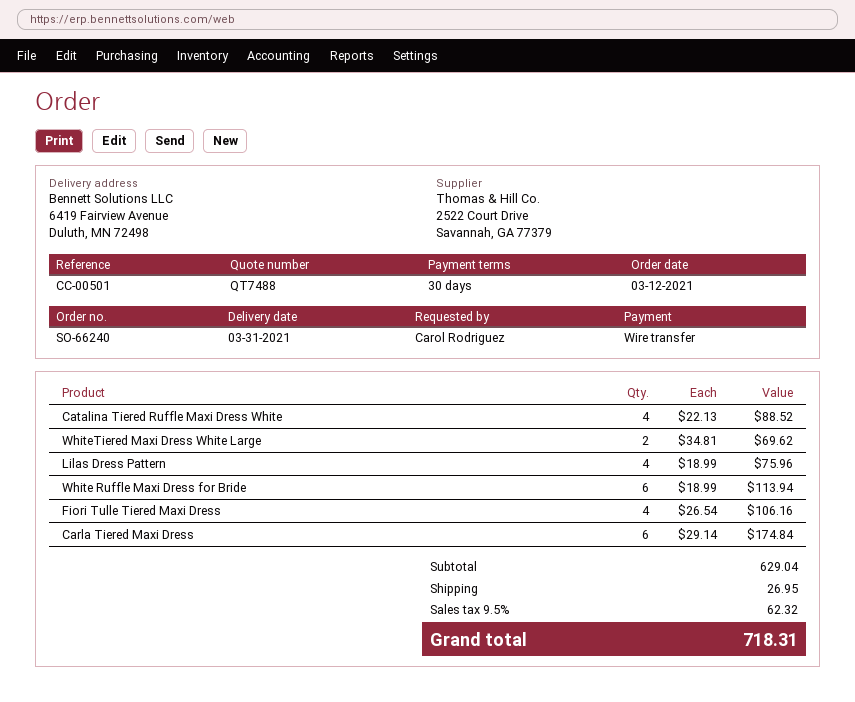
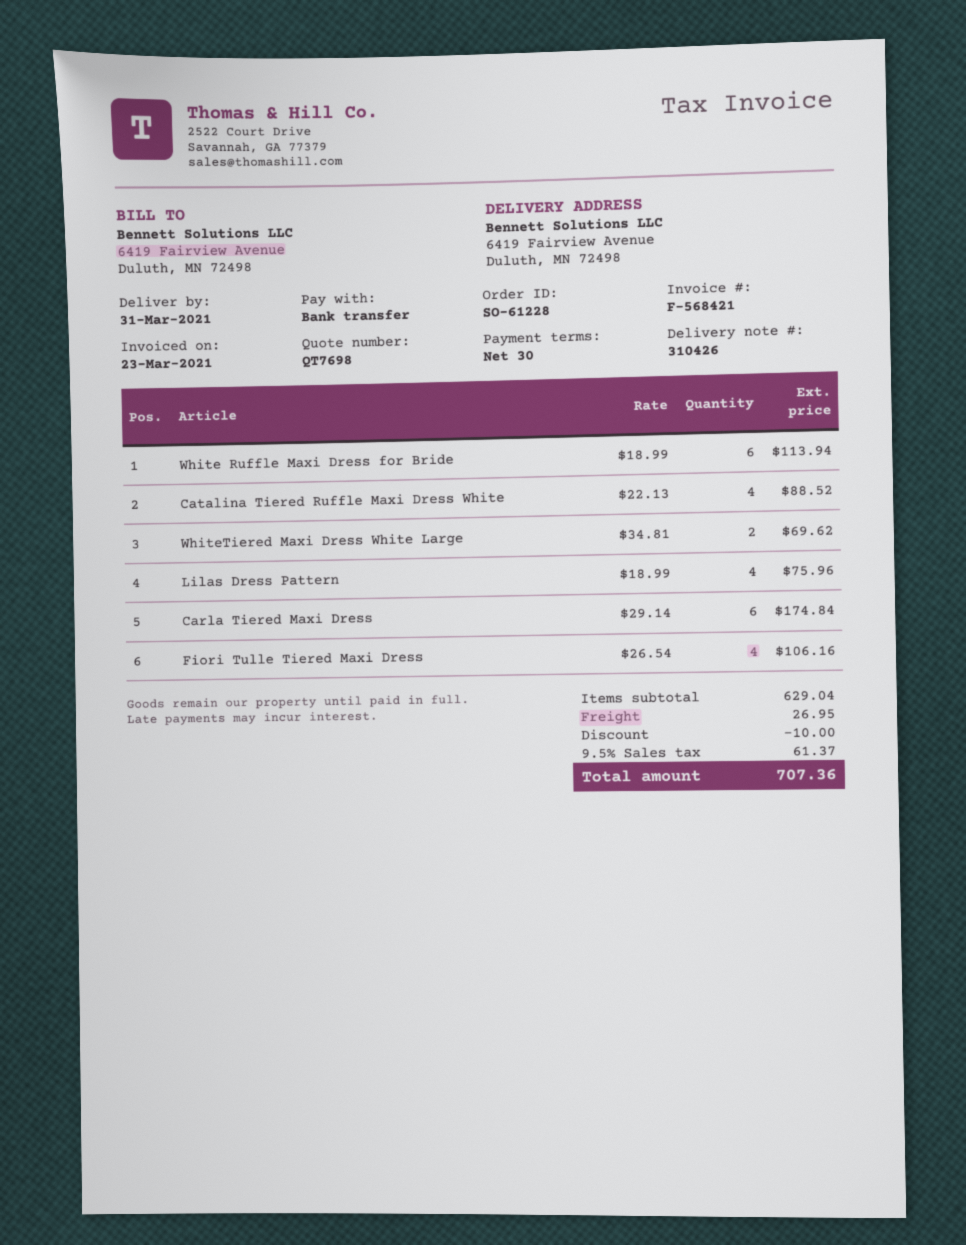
quote number: QT7488 -> QT7698
order number: SO-66240 -> SO-61228
discount: none -> 10.00
tax: 9.5% = 62.32 -> 9.5% = 61.37
total: 718.31 -> 707.36

